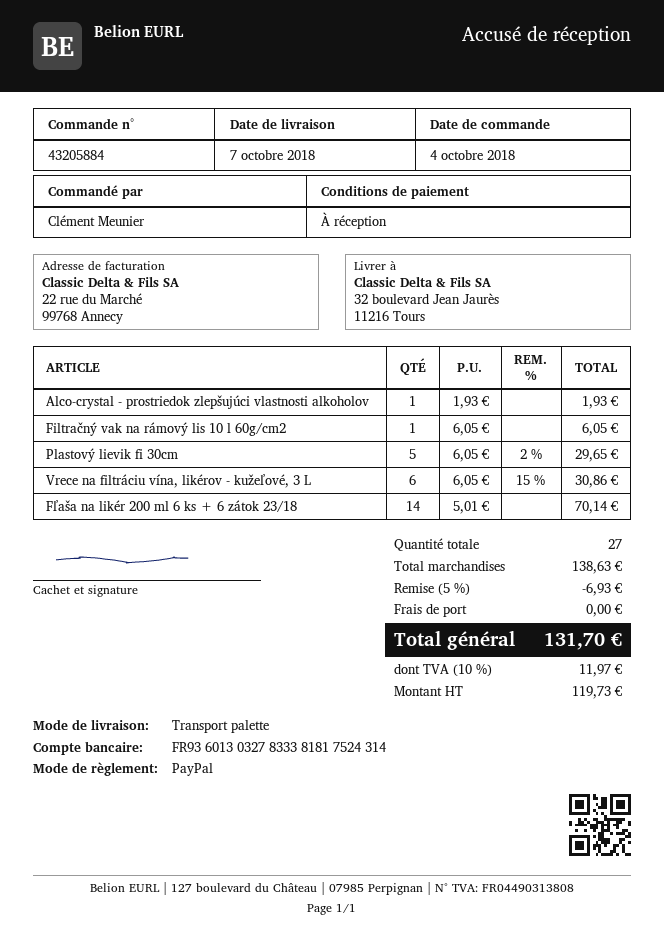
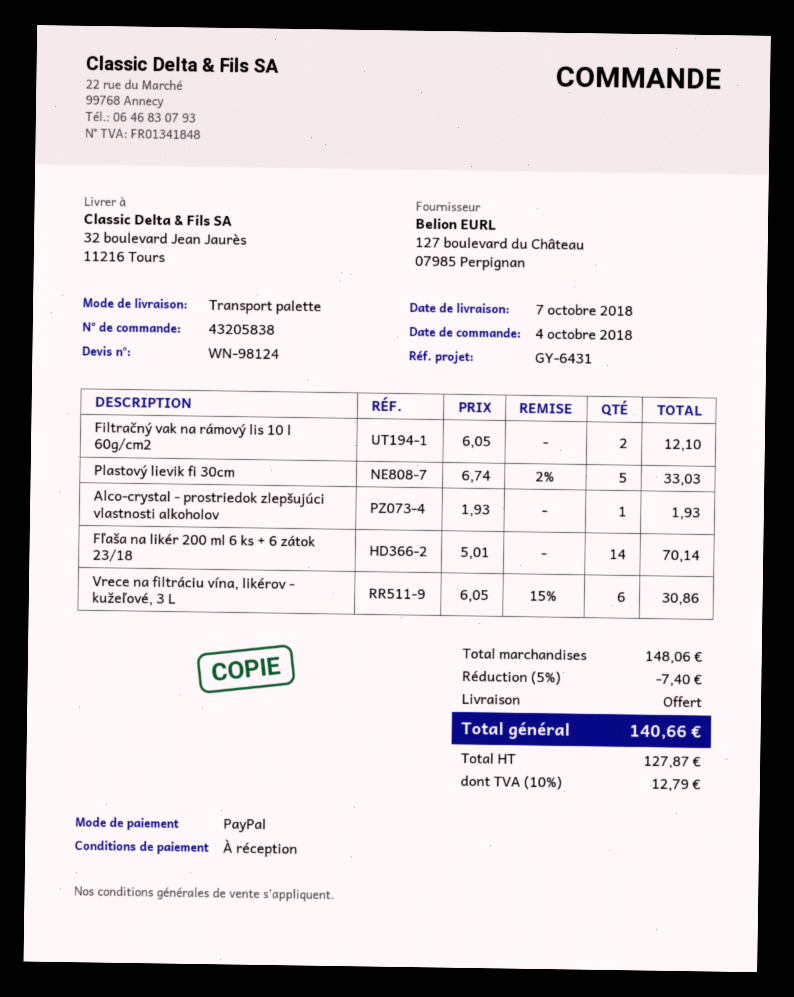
order number: 43205884 -> 43205838
Filtračný vak na rámový lis 10 l 60g/cm2: 1 x 6.05 = 6.05 -> 2 x 6.05 = 12.10
Plastový lievik fi 30cm: 5 x 6.05 - 2% = 29.65 -> 5 x 6.74 - 2% = 33.03
subtotal: 138.63 -> 148.06
discount: 5% = 6.93 -> 5% = 7.40
net: 119.73 -> 127.87
tax: 10% = 11.97 -> 10% = 12.79
total: 131.70 -> 140.66

